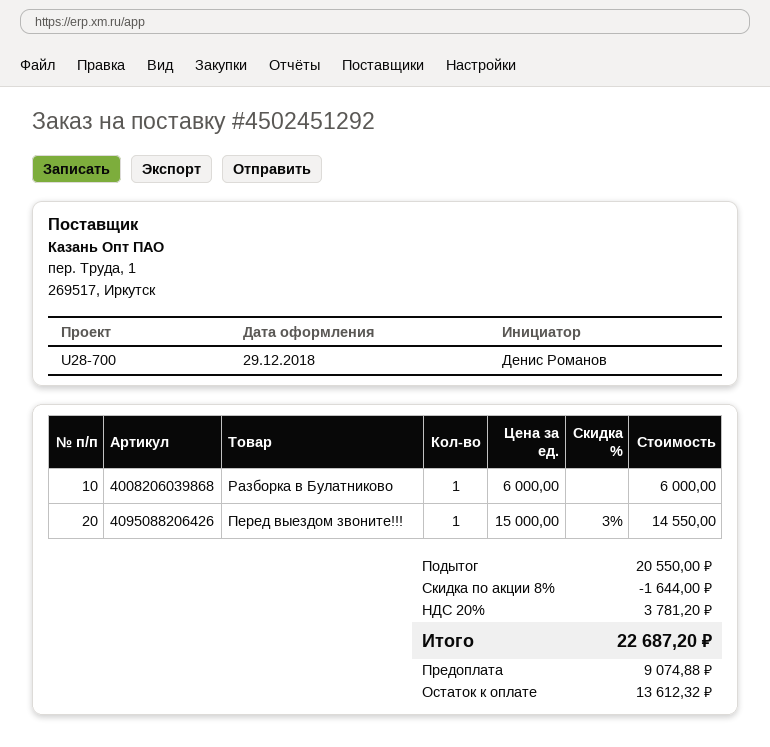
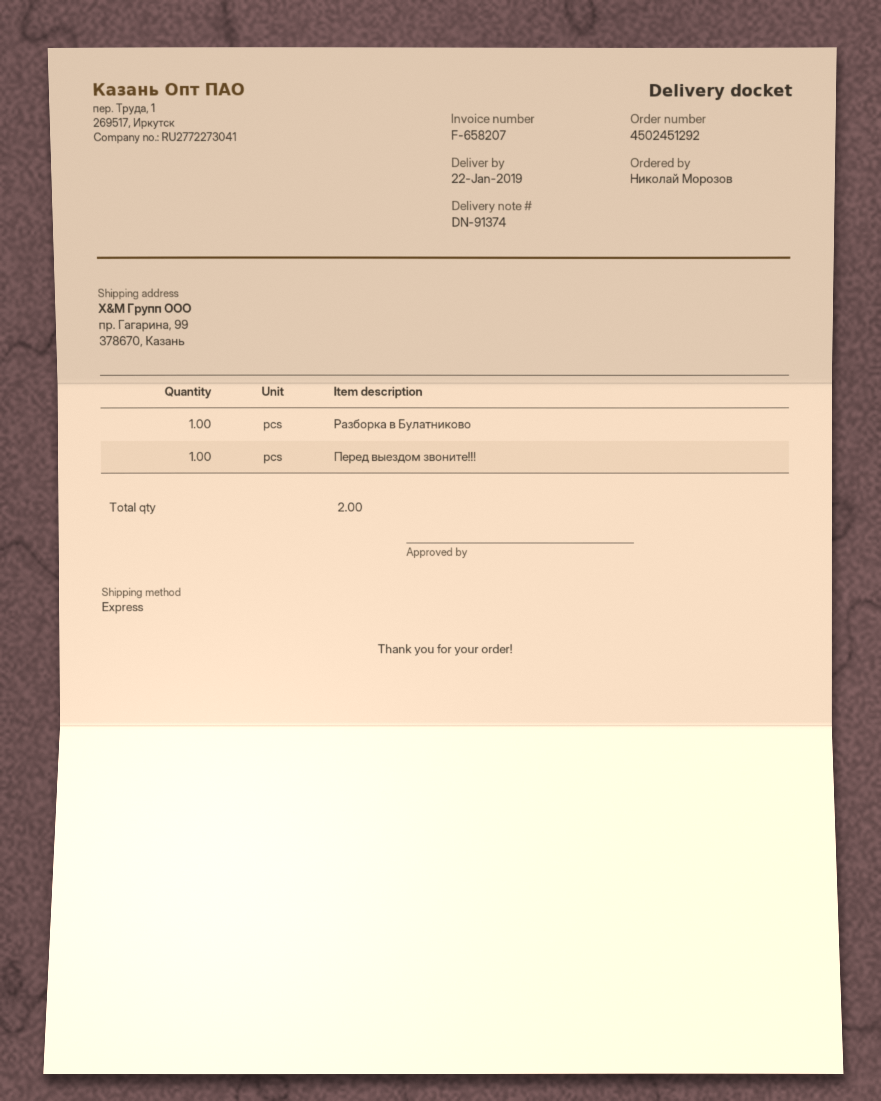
ordered by: Денис Романов -> Николай Морозов

